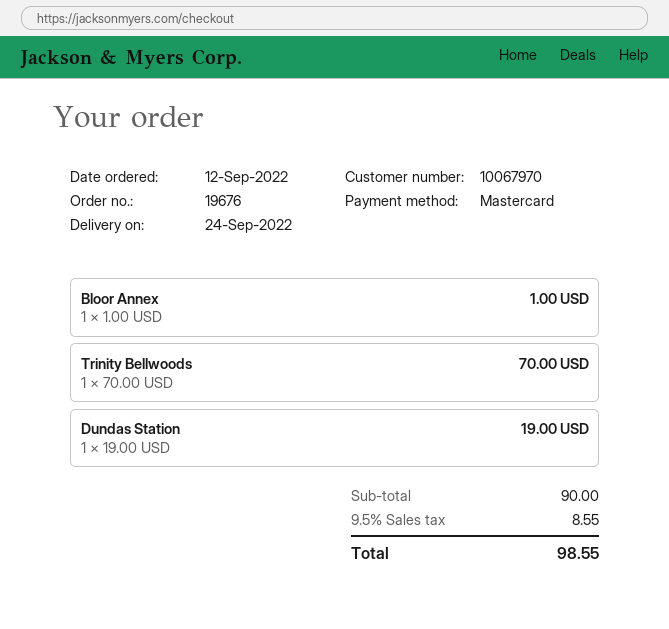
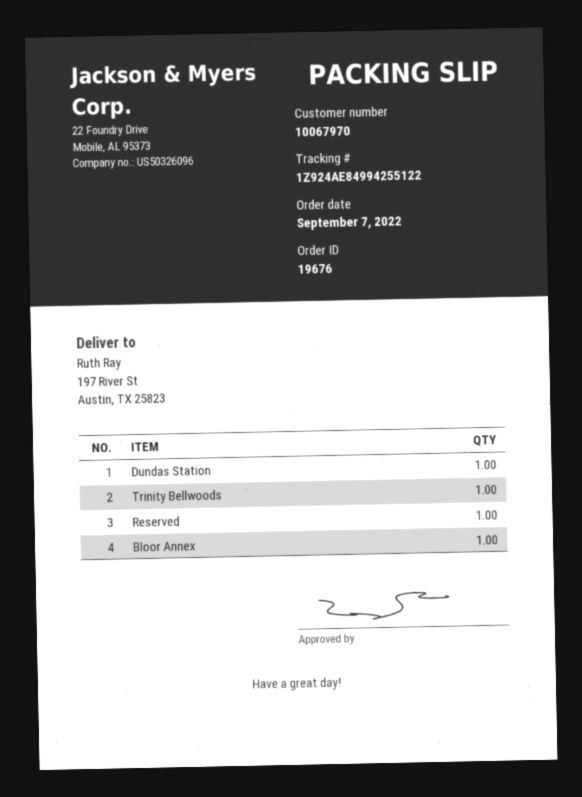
order date: 2022-09-12 -> 2022-09-07
Reserved: none -> 1

